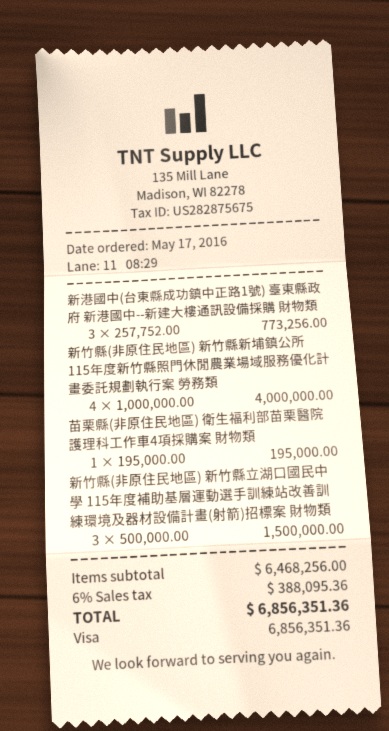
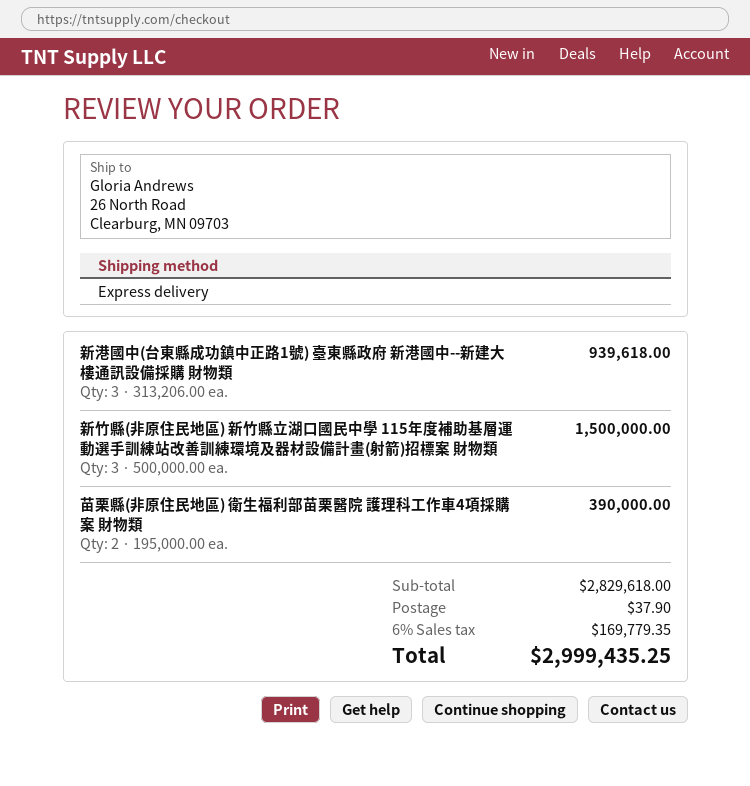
新港國中(台東縣成功鎮中正路1號) 臺東縣政府 新港國中--新建大樓通訊設備採購 財物類: 3 x 257752.00 = 773256.00 -> 3 x 313206.00 = 939618.00
新竹縣(非原住民地區) 新竹縣新埔鎮公所 115年度新竹縣照門休閒農業場域服務優化計畫委託規劃執行案 勞務類: 4 x 1000000.00 = 4000000.00 -> none
苗栗縣(非原住民地區) 衛生福利部苗栗醫院 護理科工作車4項採購案 財物類: 1 x 195000.00 = 195000.00 -> 2 x 195000.00 = 390000.00
subtotal: 6468256.00 -> 2829618.00
shipping: none -> 37.90
tax: 6% = 388095.36 -> 6% = 169779.35
total: 6856351.36 -> 2999435.25

